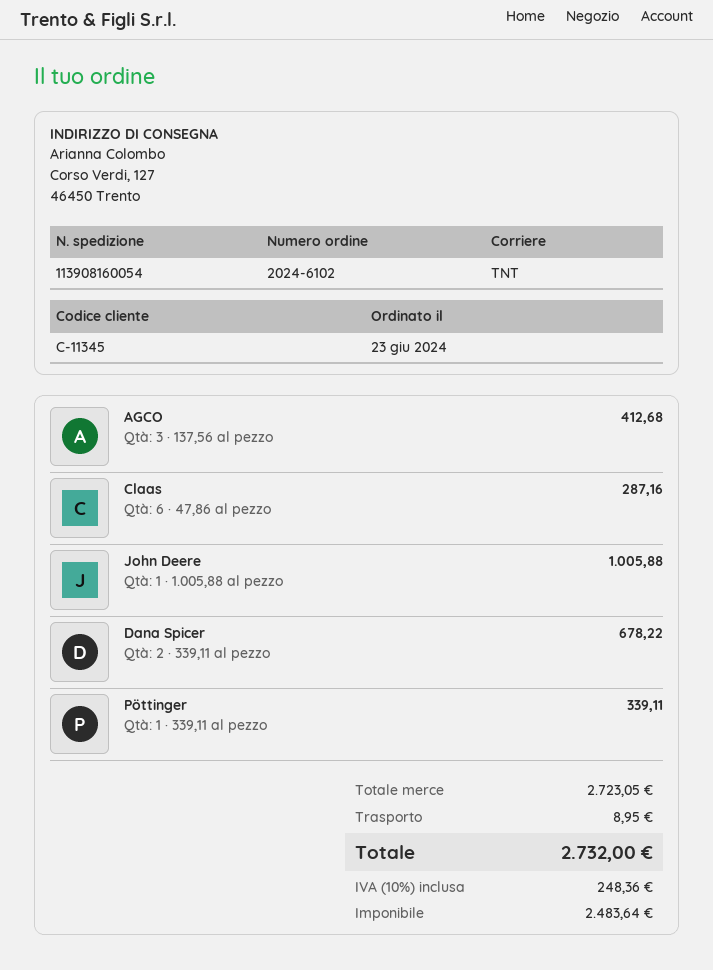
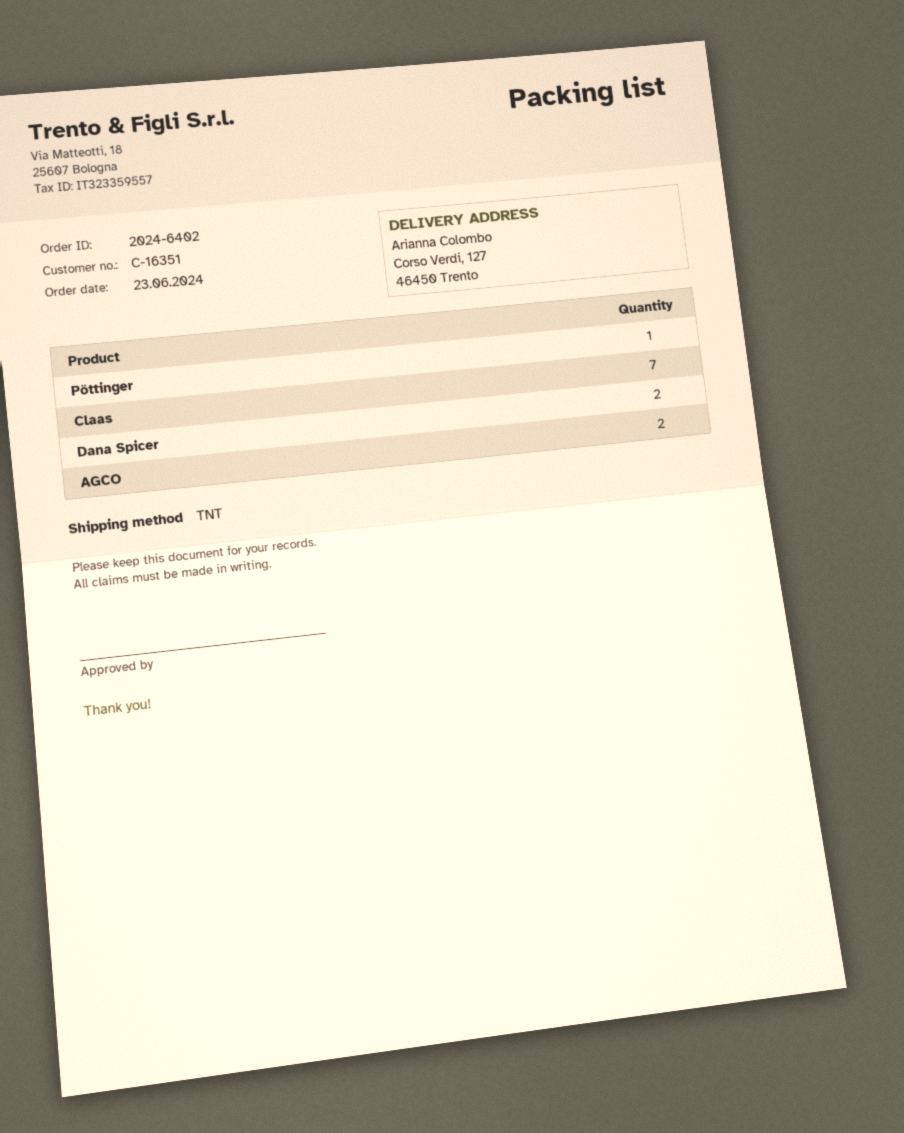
order number: 2024-6102 -> 2024-6402
customer number: C-11345 -> C-16351
AGCO: 3 -> 2
Claas: 6 -> 7
John Deere: 1 -> none

